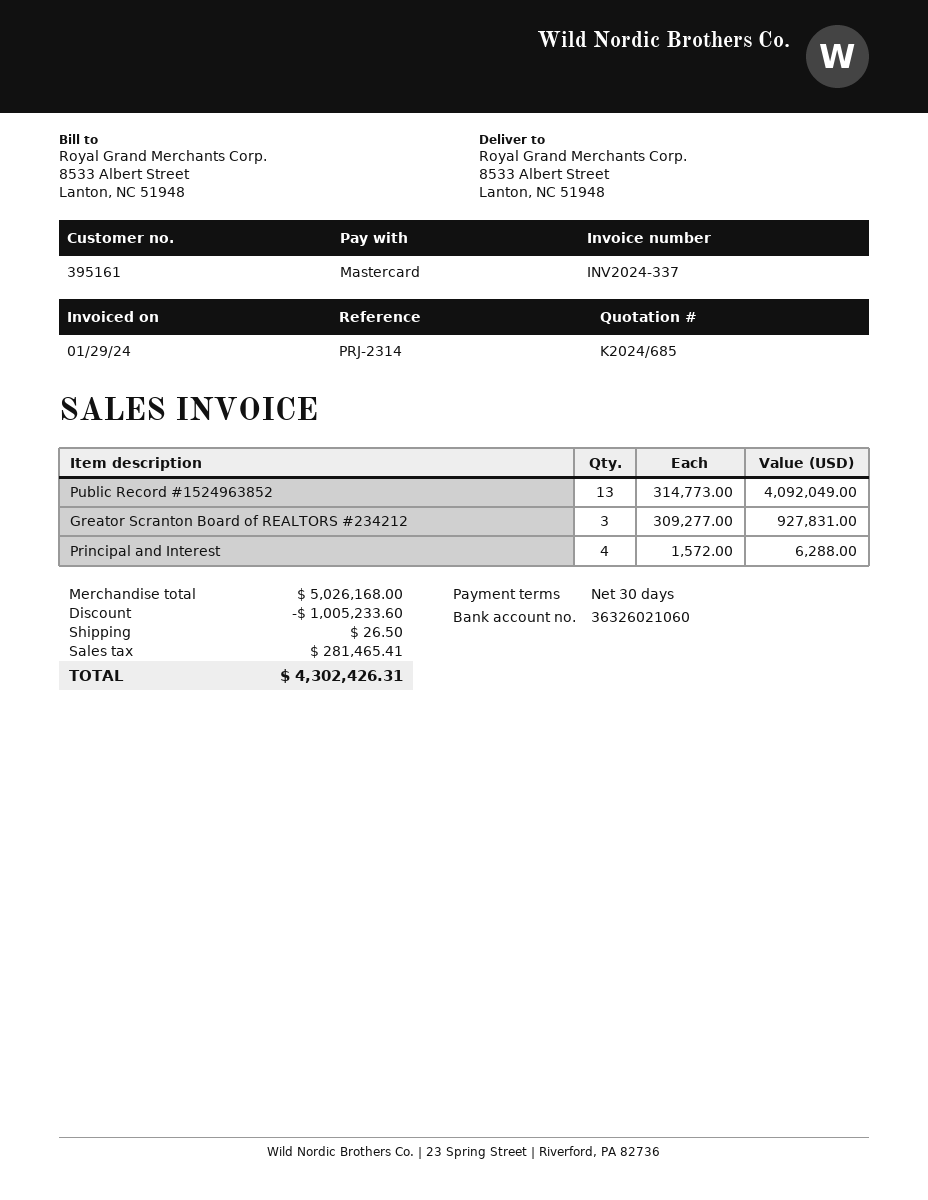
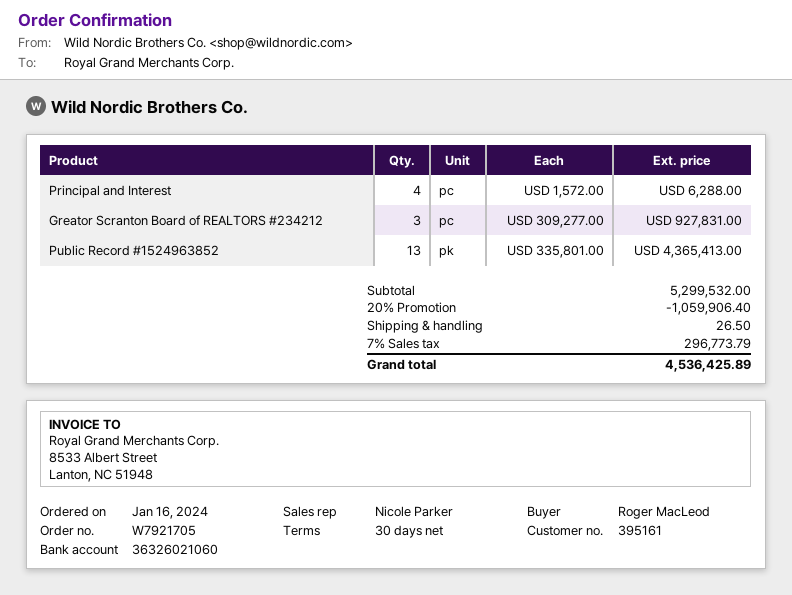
Public Record #1524963852: 13 x 314773.00 = 4092049.00 -> 13 x 335801.00 = 4365413.00
subtotal: 5026168.00 -> 5299532.00
discount: 1005233.60 -> 1059906.40
tax: 281465.41 -> 296773.79
total: 4302426.31 -> 4536425.89

